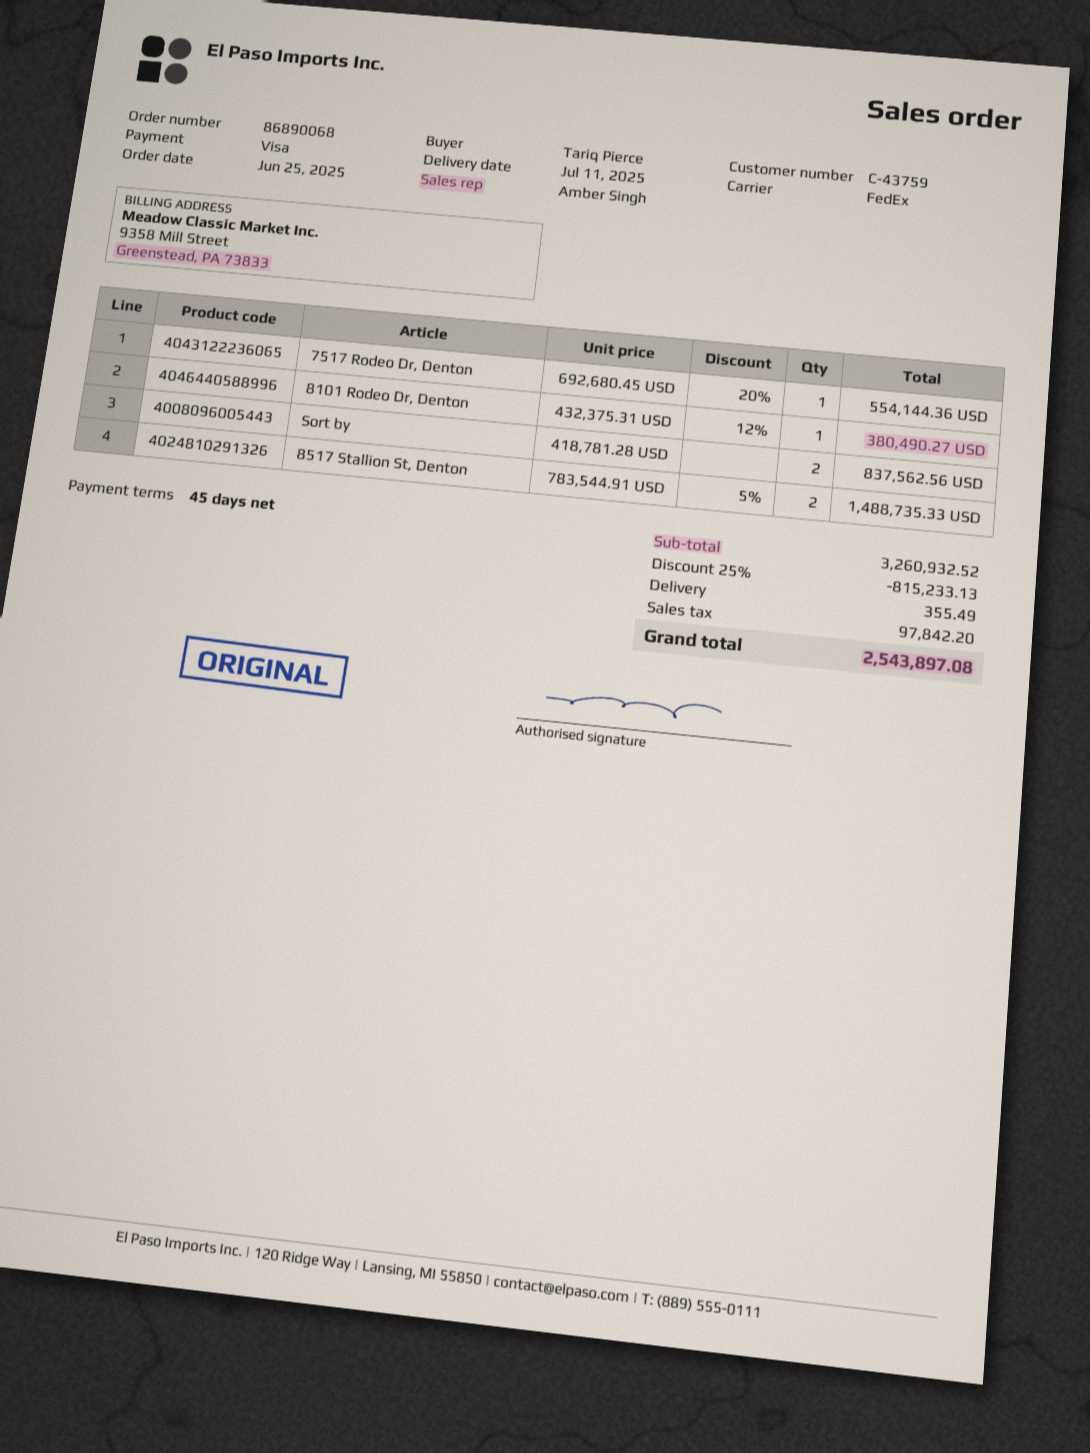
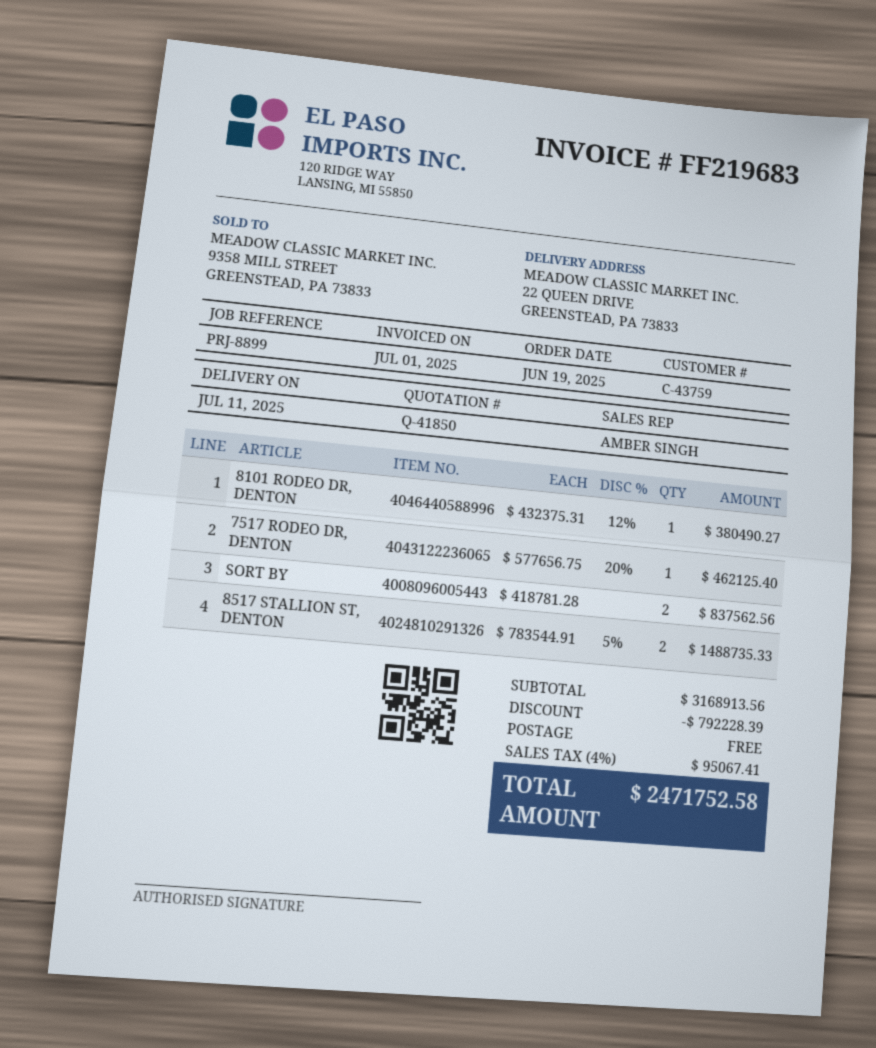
order date: 2025-06-25 -> 2025-06-19
7517 Rodeo Dr, Denton: 1 x 692680.45 - 20% = 554144.36 -> 1 x 577656.75 - 20% = 462125.40
subtotal: 3260932.52 -> 3168913.56
discount: 815233.13 -> 792228.39
shipping: 355.49 -> 0.00
tax: 97842.20 -> 95067.41
total: 2543897.08 -> 2471752.58

